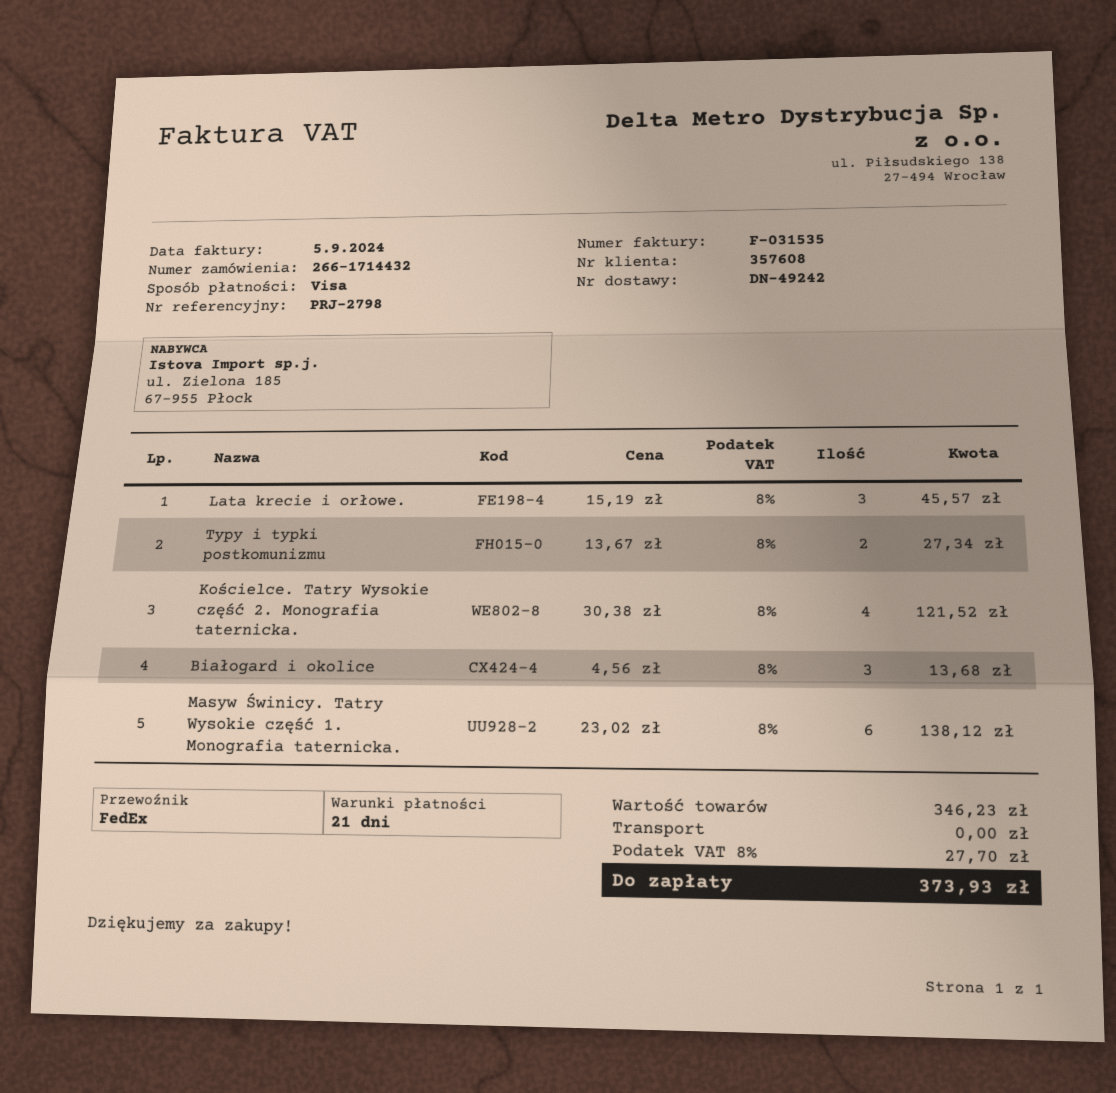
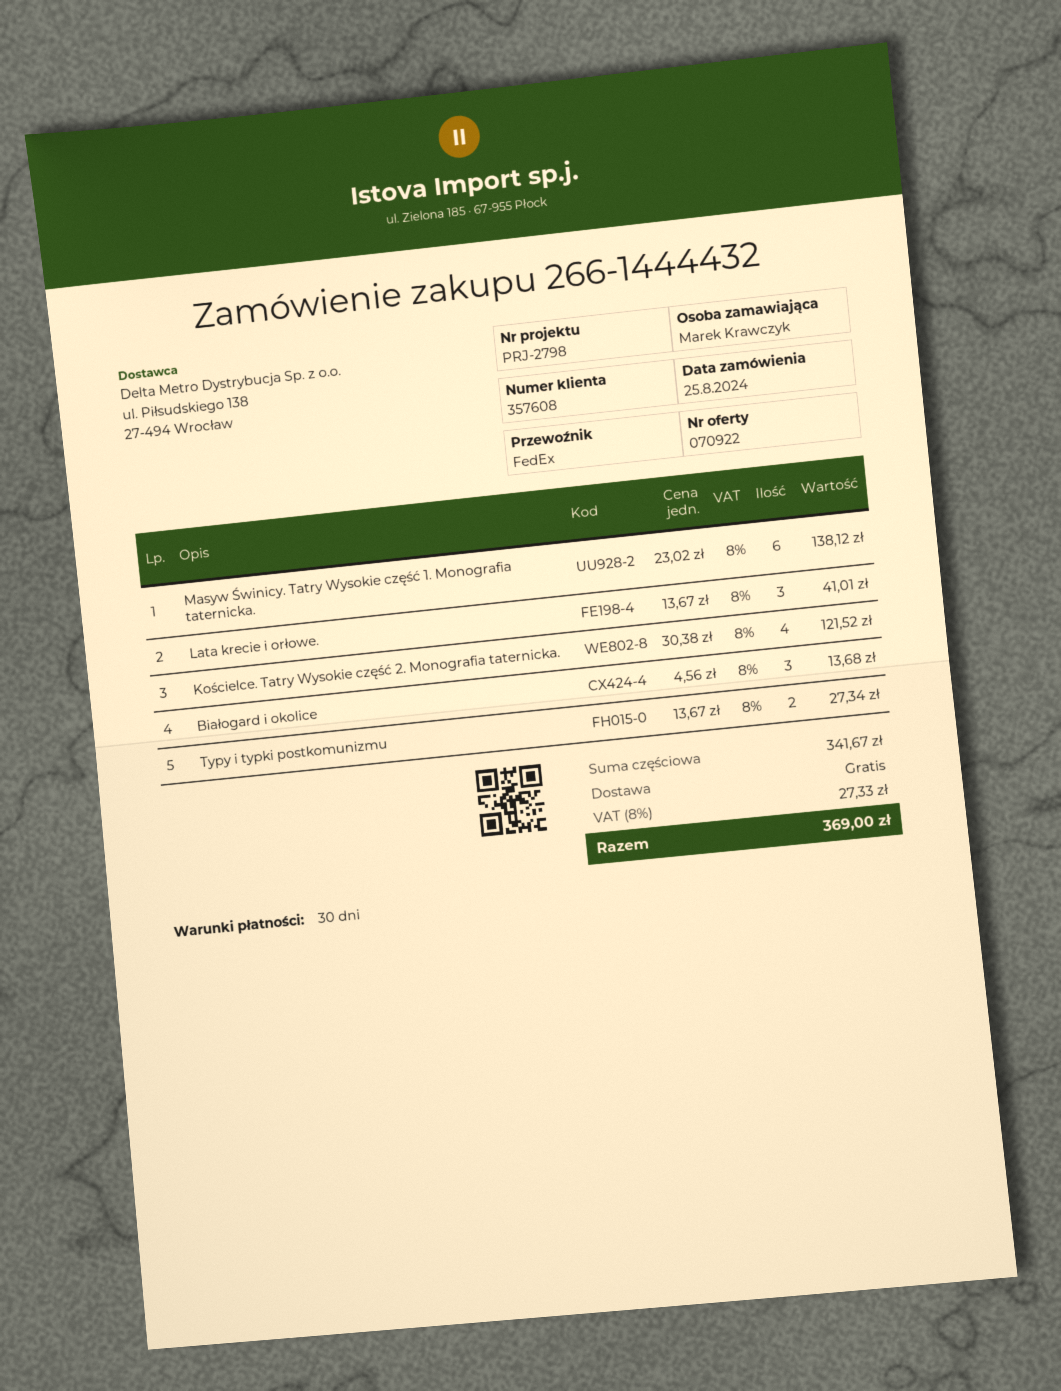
order number: 266-1714432 -> 266-1444432
payment terms: 21 days -> 30 days
Lata krecie i orłowe.: 3 x 15.19 = 45.57 -> 3 x 13.67 = 41.01
subtotal: 346.23 -> 341.67
tax: 8% = 27.70 -> 8% = 27.33
total: 373.93 -> 369.00

